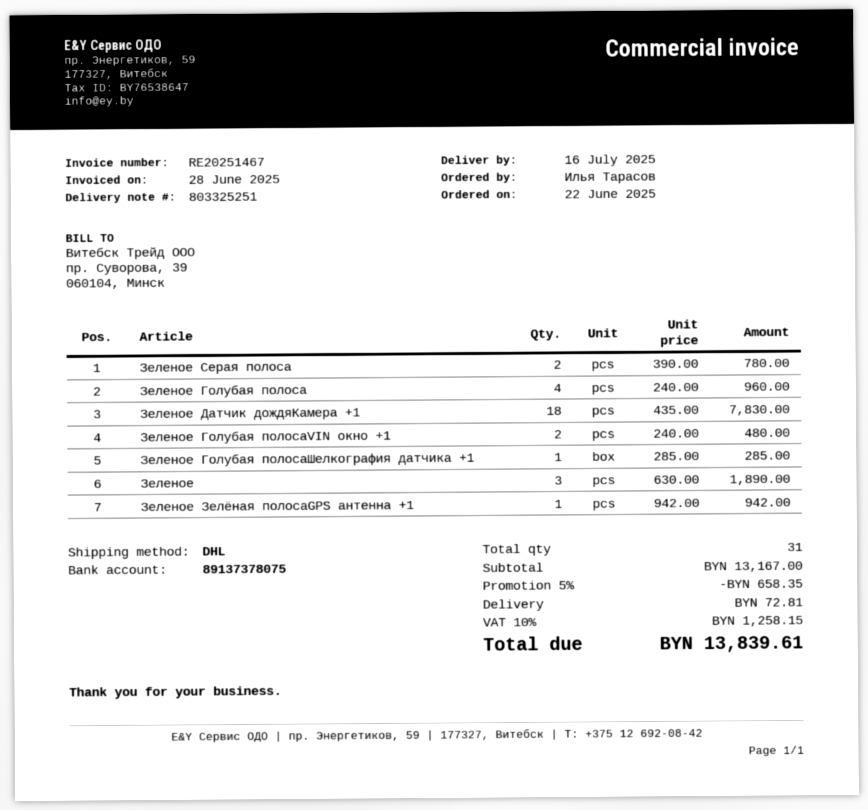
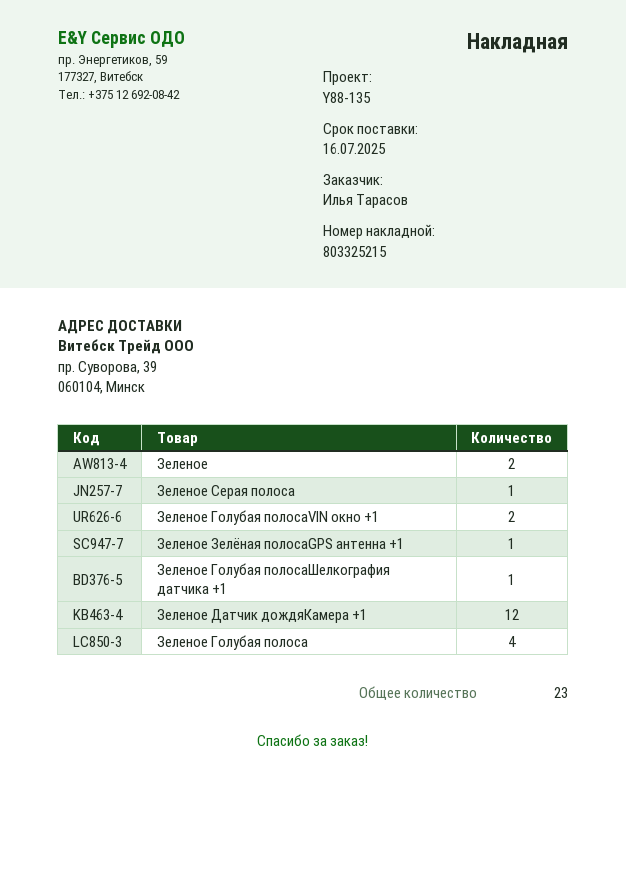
delivery note number: 803325251 -> 803325215
Зеленое Серая полоса: 2 -> 1
Зеленое Датчик дождяКамера +1: 18 -> 12
Зеленое: 3 -> 2
total quantity: 31 -> 23

